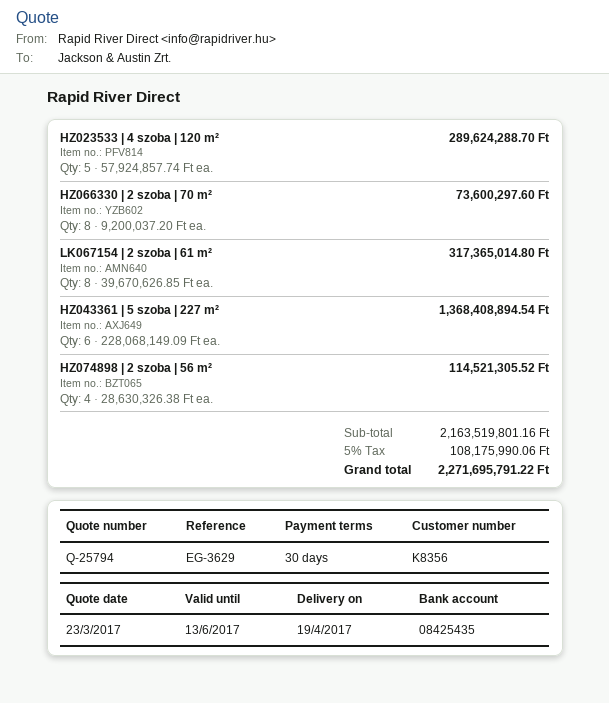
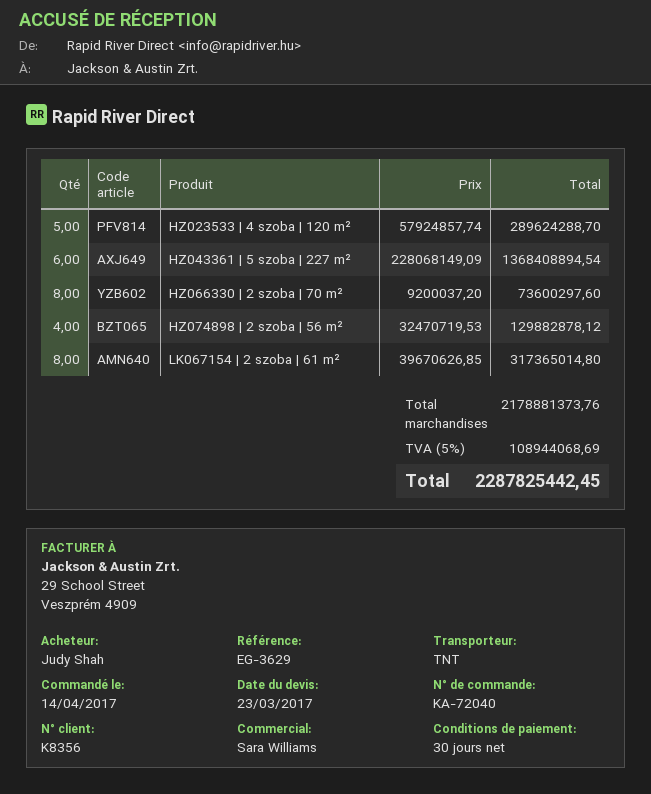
HZ074898 | 2 szoba | 56 m²: 4 x 28630326.38 = 114521305.52 -> 4 x 32470719.53 = 129882878.12
subtotal: 2163519801.16 -> 2178881373.76
tax: 5% = 108175990.06 -> 5% = 108944068.69
total: 2271695791.22 -> 2287825442.45

